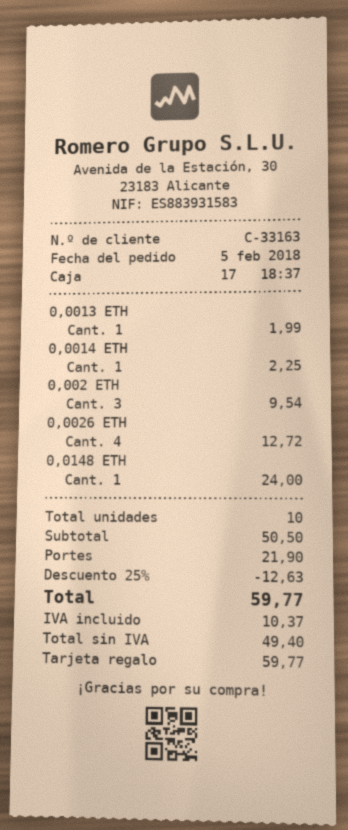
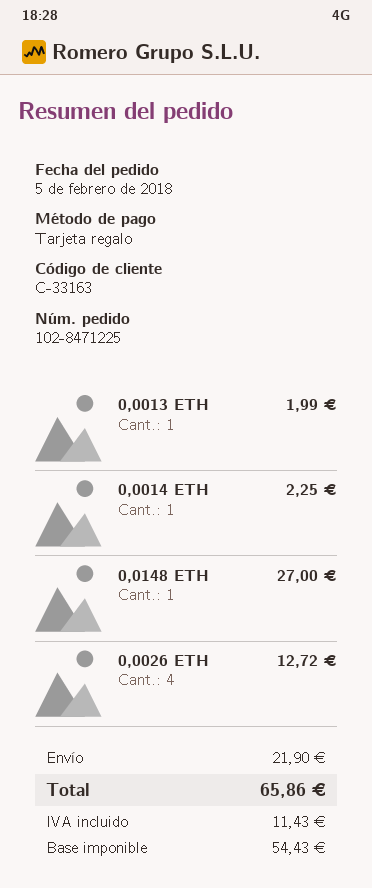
0,002 ETH: 3 for 9.54 -> none
0,0148 ETH: 1 for 24.00 -> 1 for 27.00
discount: 25% = 12.63 -> none
net: 49.40 -> 54.43
tax: 10.37 -> 11.43
total: 59.77 -> 65.86

